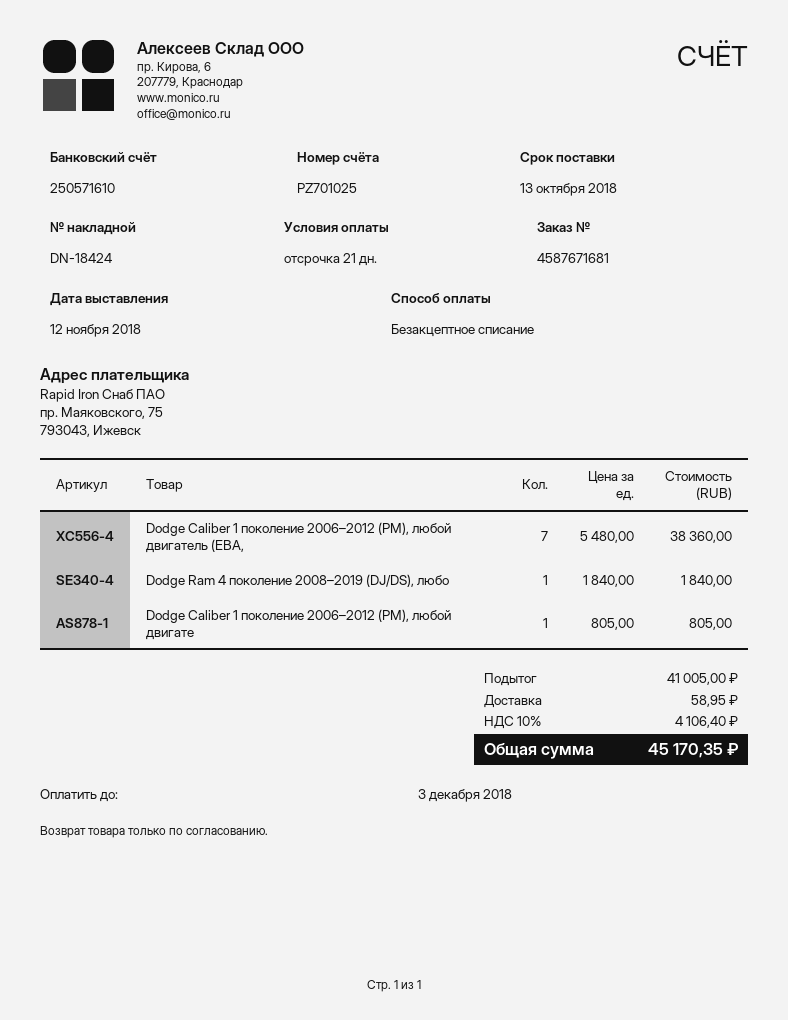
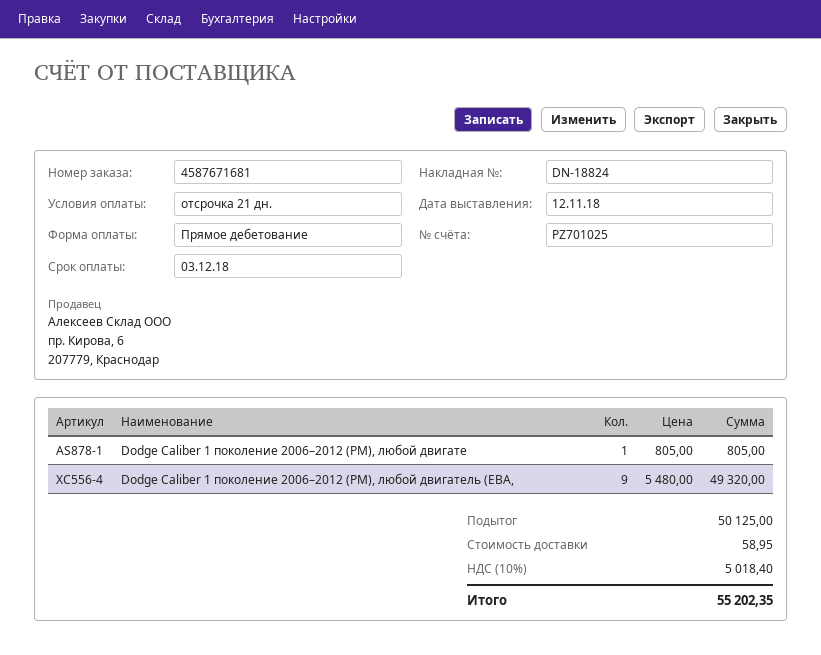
delivery note number: DN-18424 -> DN-18824
Dodge Caliber 1 поколение 2006–2012 (PM), любой двигатель (EBA,: 7 x 5480.00 = 38360.00 -> 9 x 5480.00 = 49320.00
Dodge Ram 4 поколение 2008–2019 (DJ/DS), любо: 1 x 1840.00 = 1840.00 -> none
subtotal: 41005.00 -> 50125.00
tax: 10% = 4106.40 -> 10% = 5018.40
total: 45170.35 -> 55202.35

